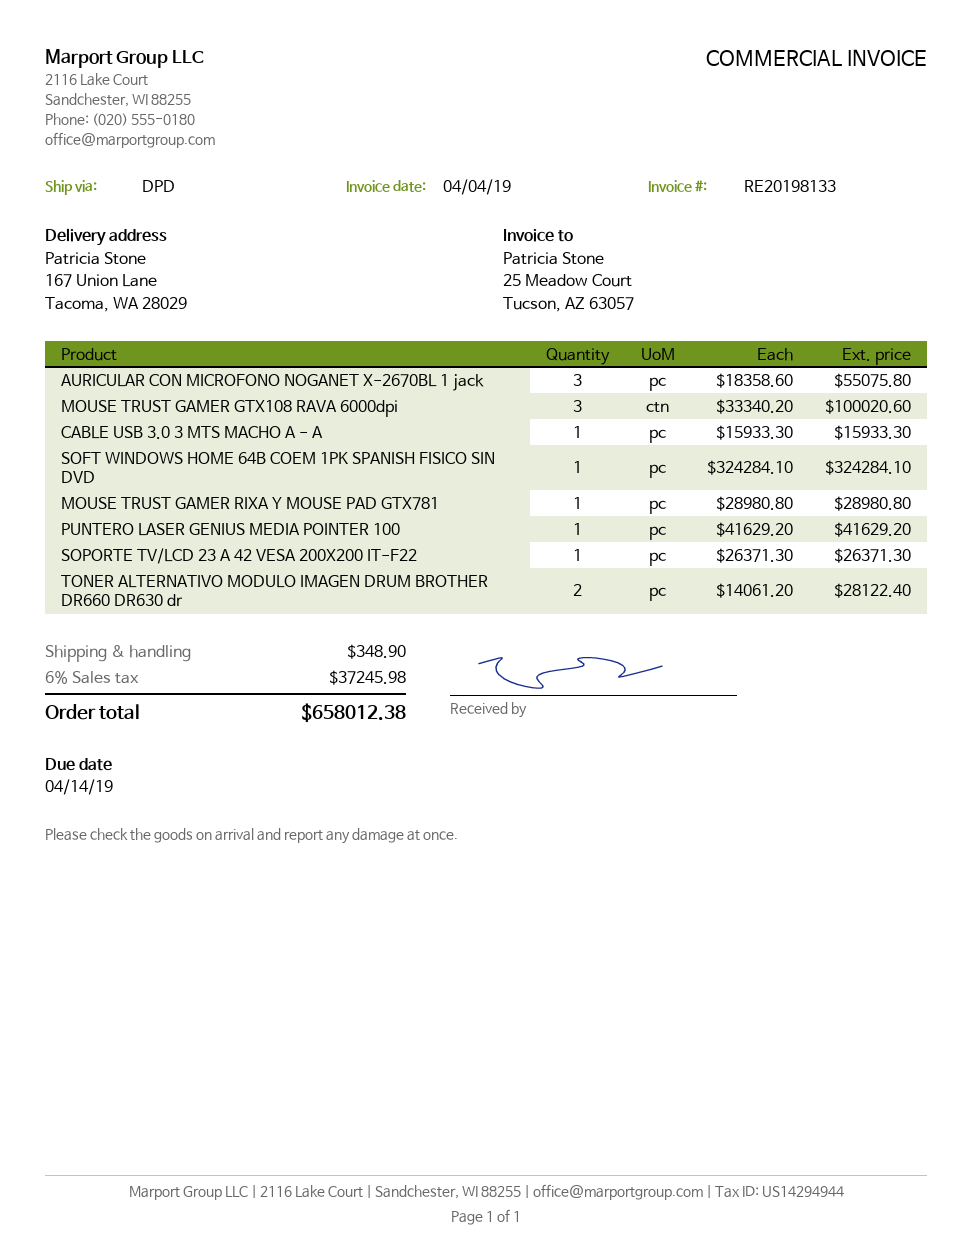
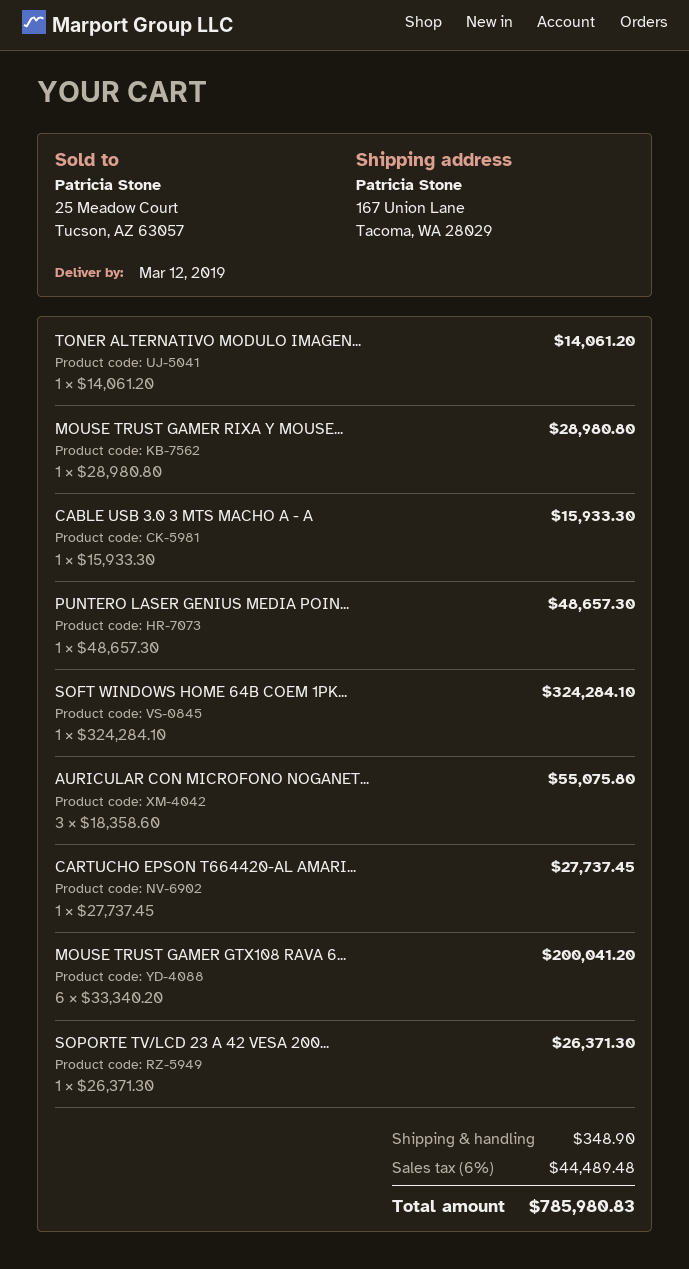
MOUSE TRUST GAMER GTX108 RAVA 6000dpi: 3 x 33340.20 = 100020.60 -> 6 x 33340.20 = 200041.20
PUNTERO LASER GENIUS MEDIA POINTER 100: 1 x 41629.20 = 41629.20 -> 1 x 48657.30 = 48657.30
TONER ALTERNATIVO MODULO IMAGEN DRUM BROTHER DR660 DR630 dr: 2 x 14061.20 = 28122.40 -> 1 x 14061.20 = 14061.20
CARTUCHO EPSON T664420-AL AMARI...: none -> 1 x 27737.45 = 27737.45
tax: 6% = 37245.98 -> 6% = 44489.48
total: 658012.38 -> 785980.83

